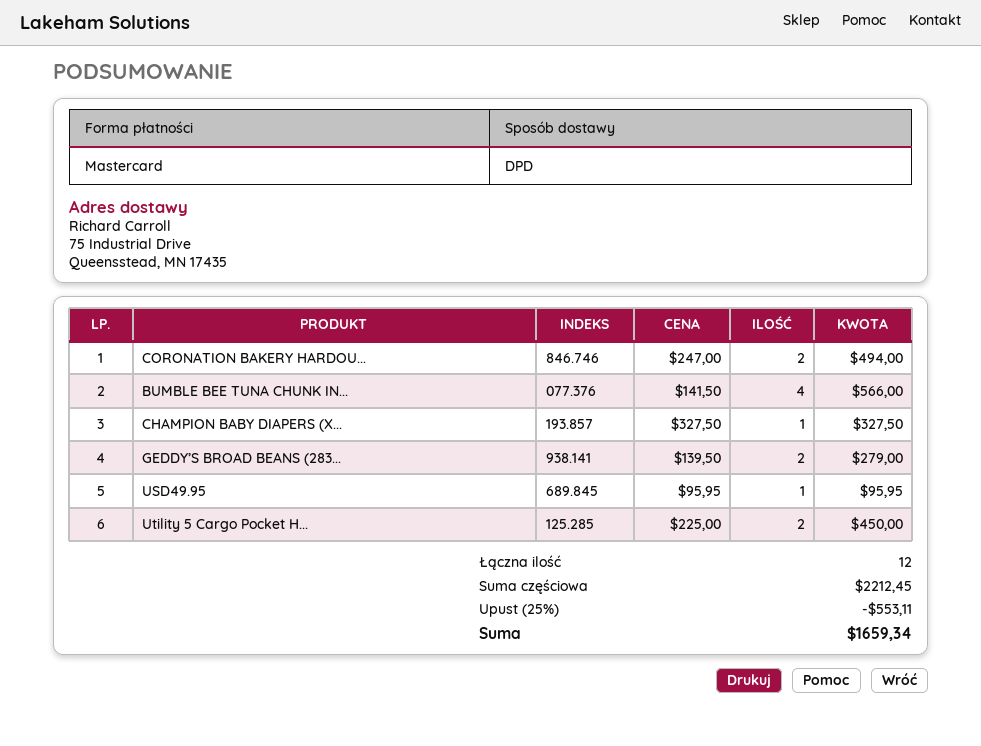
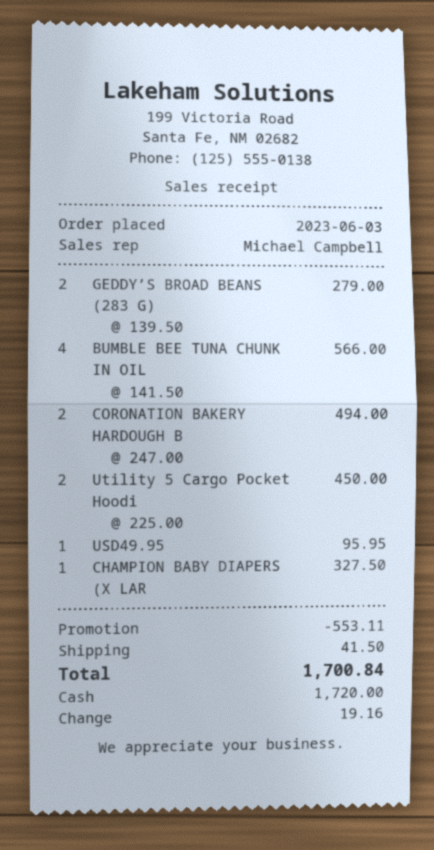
payment method: Mastercard -> cash
shipping: none -> 41.50
total: 1659.34 -> 1700.84

